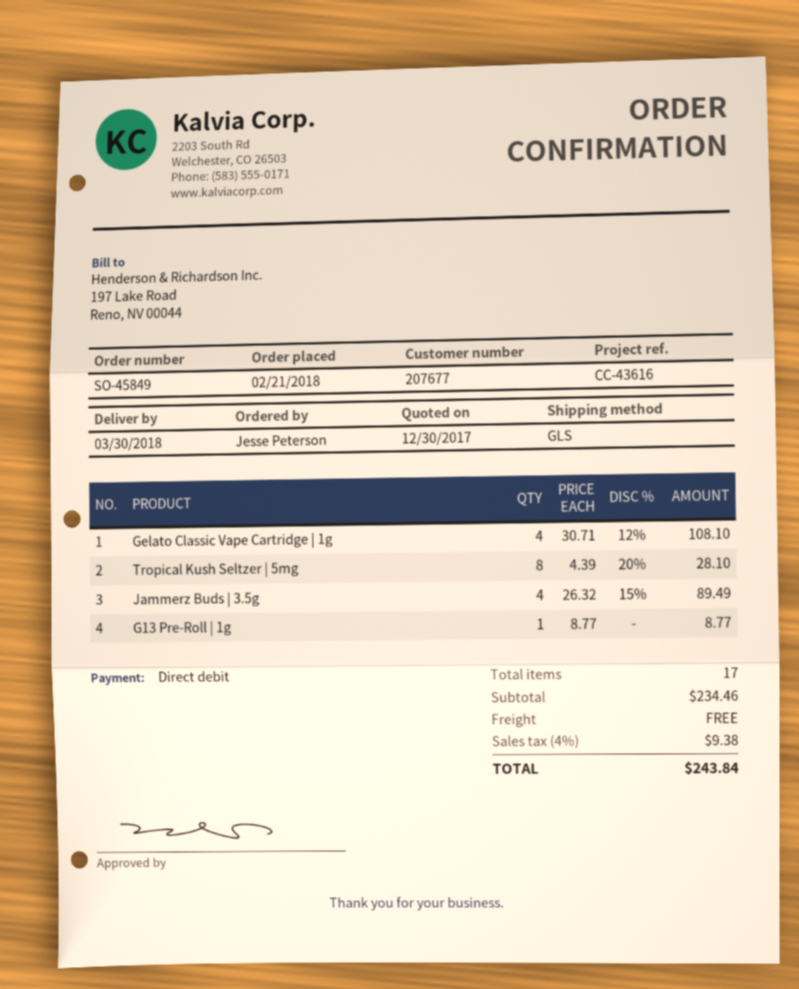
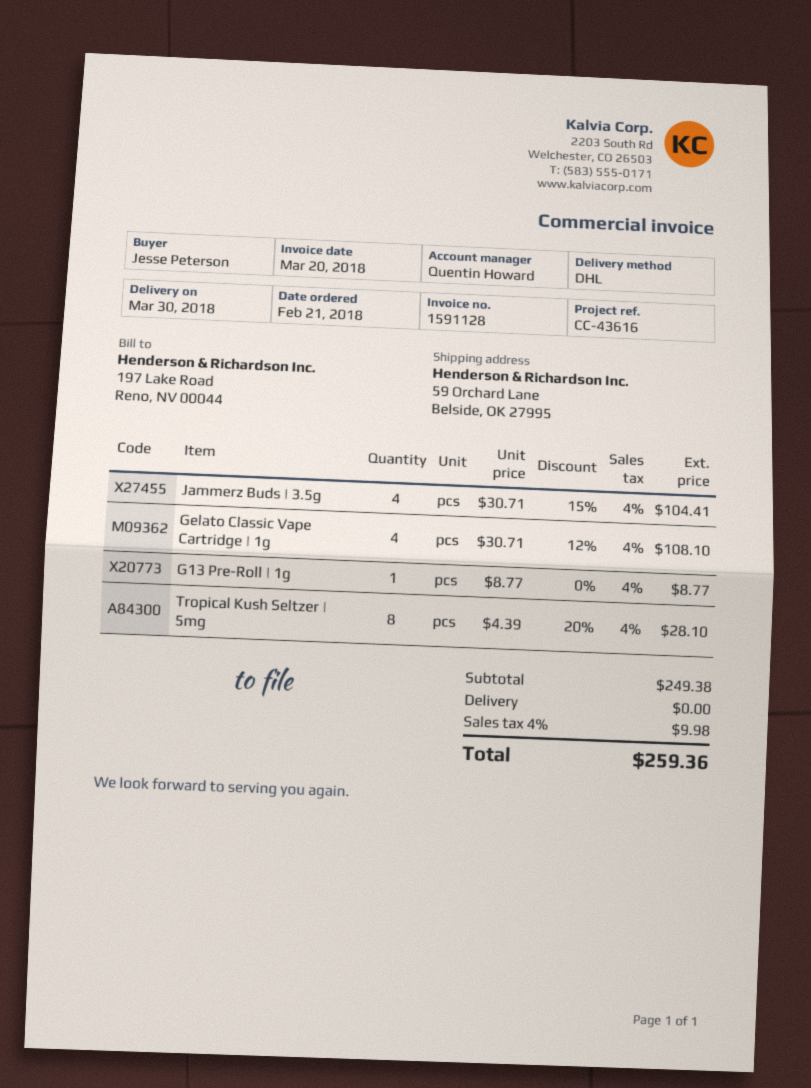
shipping method: GLS -> DHL
Jammerz Buds | 3.5g: 4 x 26.32 - 15% = 89.49 -> 4 x 30.71 - 15% = 104.41
subtotal: 234.46 -> 249.38
tax: 4% = 9.38 -> 4% = 9.98
total: 243.84 -> 259.36

